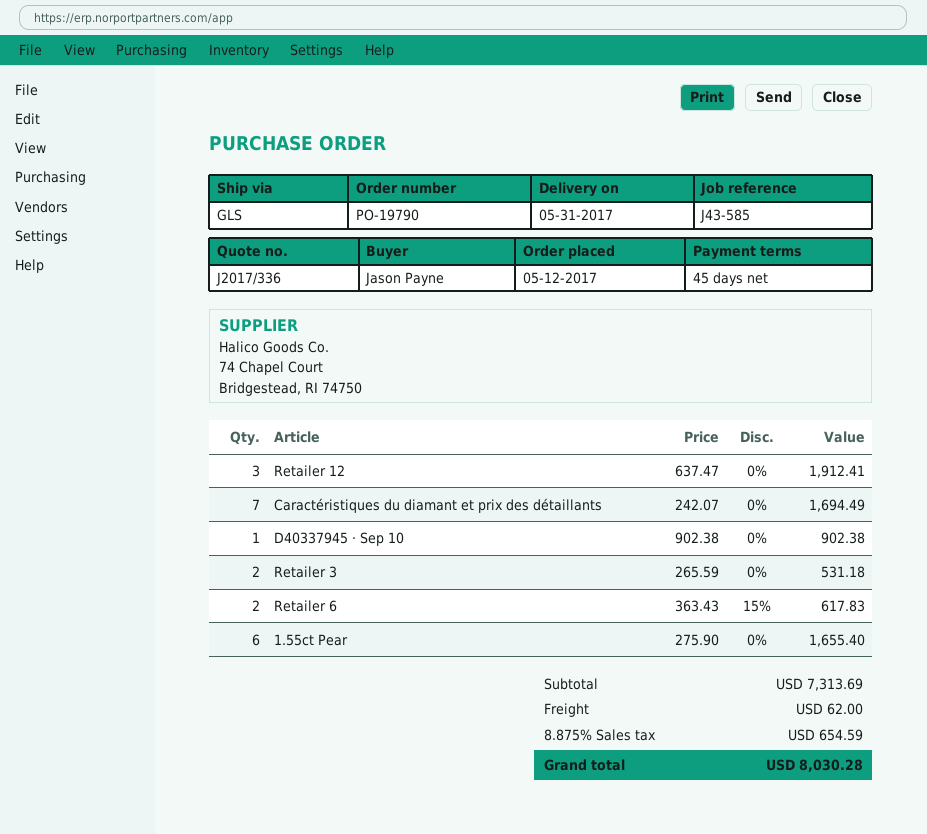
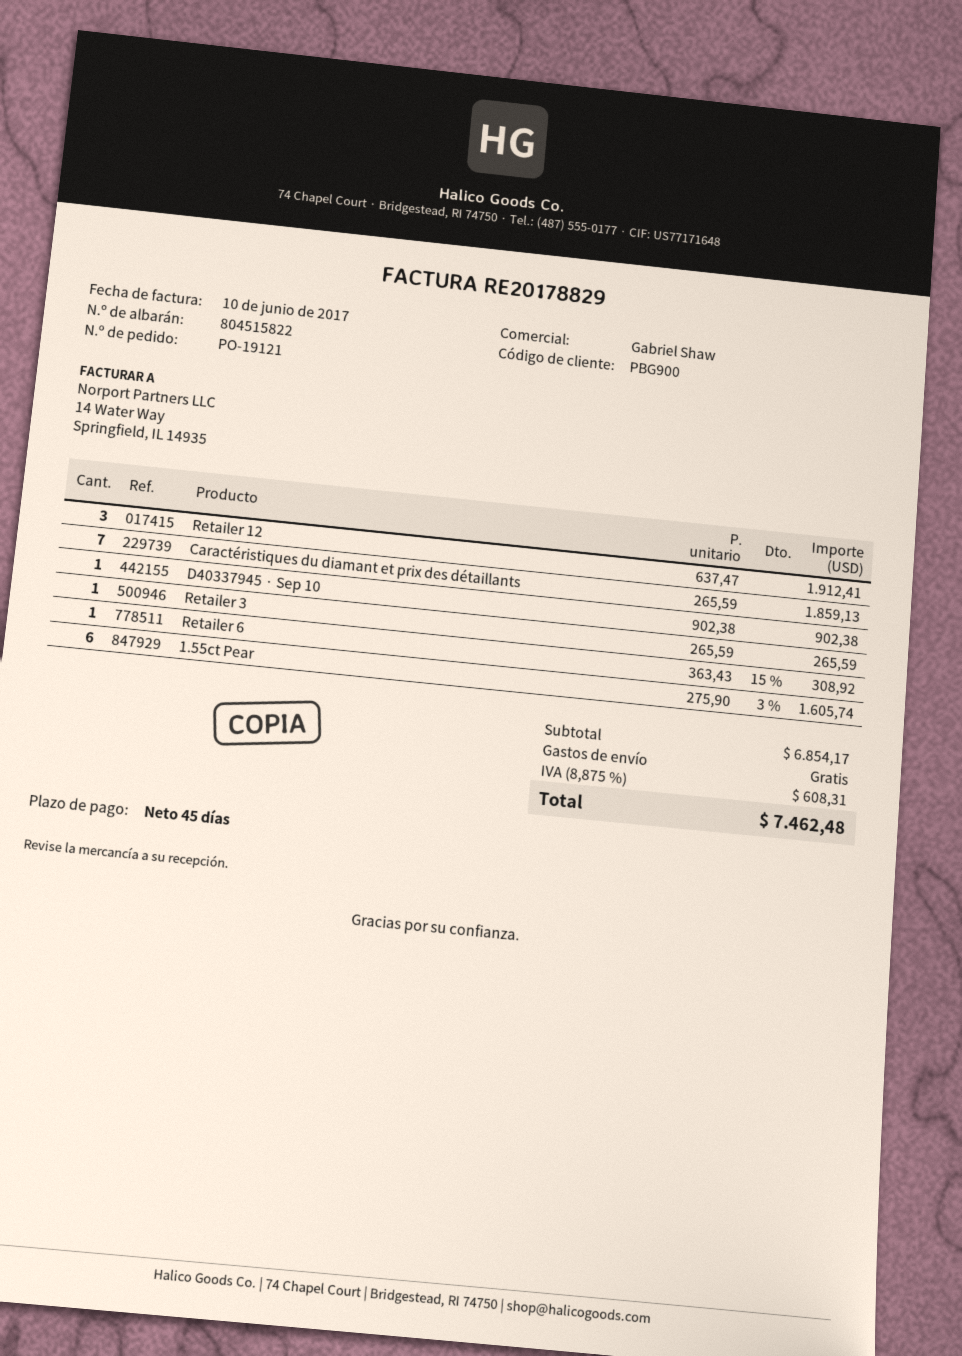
order number: PO-19790 -> PO-19121
Caractéristiques du diamant et prix des détaillants: 7 x 242.07 = 1694.49 -> 7 x 265.59 = 1859.13
Retailer 3: 2 x 265.59 = 531.18 -> 1 x 265.59 = 265.59
Retailer 6: 2 x 363.43 - 15% = 617.83 -> 1 x 363.43 - 15% = 308.92
1.55ct Pear: 6 x 275.90 = 1655.40 -> 6 x 275.90 - 3% = 1605.74
subtotal: 7313.69 -> 6854.17
shipping: 62.00 -> 0.00
tax: 8.875% = 654.59 -> 8.875% = 608.31
total: 8030.28 -> 7462.48

